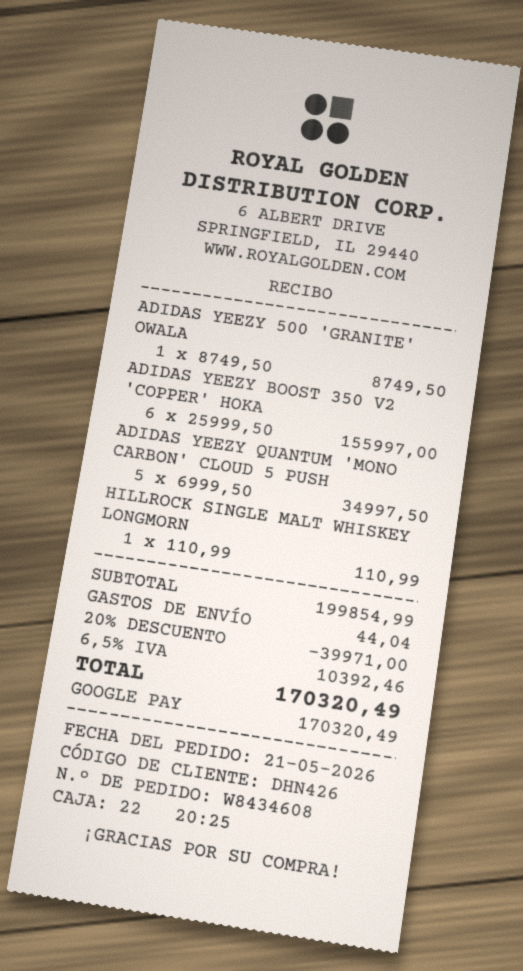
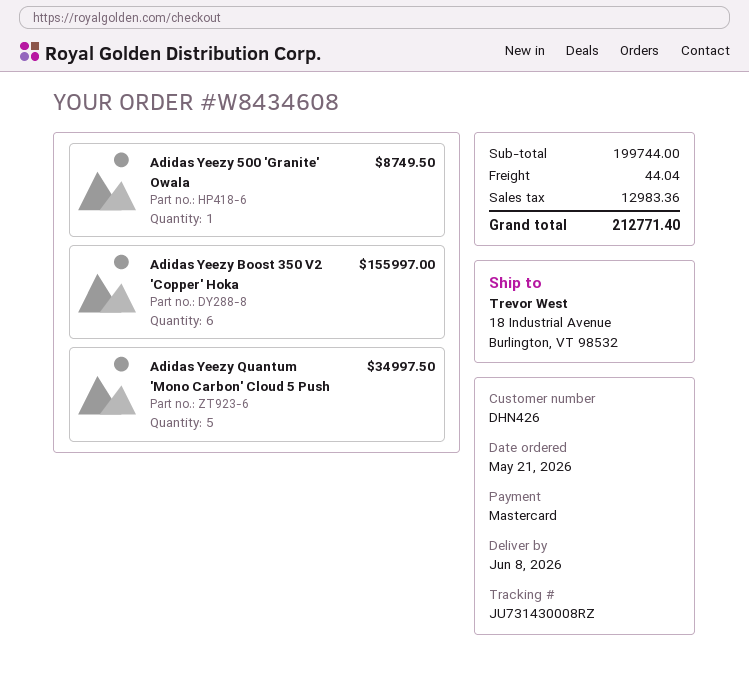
payment method: Google Pay -> Mastercard
HILLROCK SINGLE MALT WHISKEY LONGMORN: 1 for 110.99 -> none
subtotal: 199854.99 -> 199744.00
discount: 20% = 39971.00 -> none
tax: 10392.46 -> 12983.36
total: 170320.49 -> 212771.40

